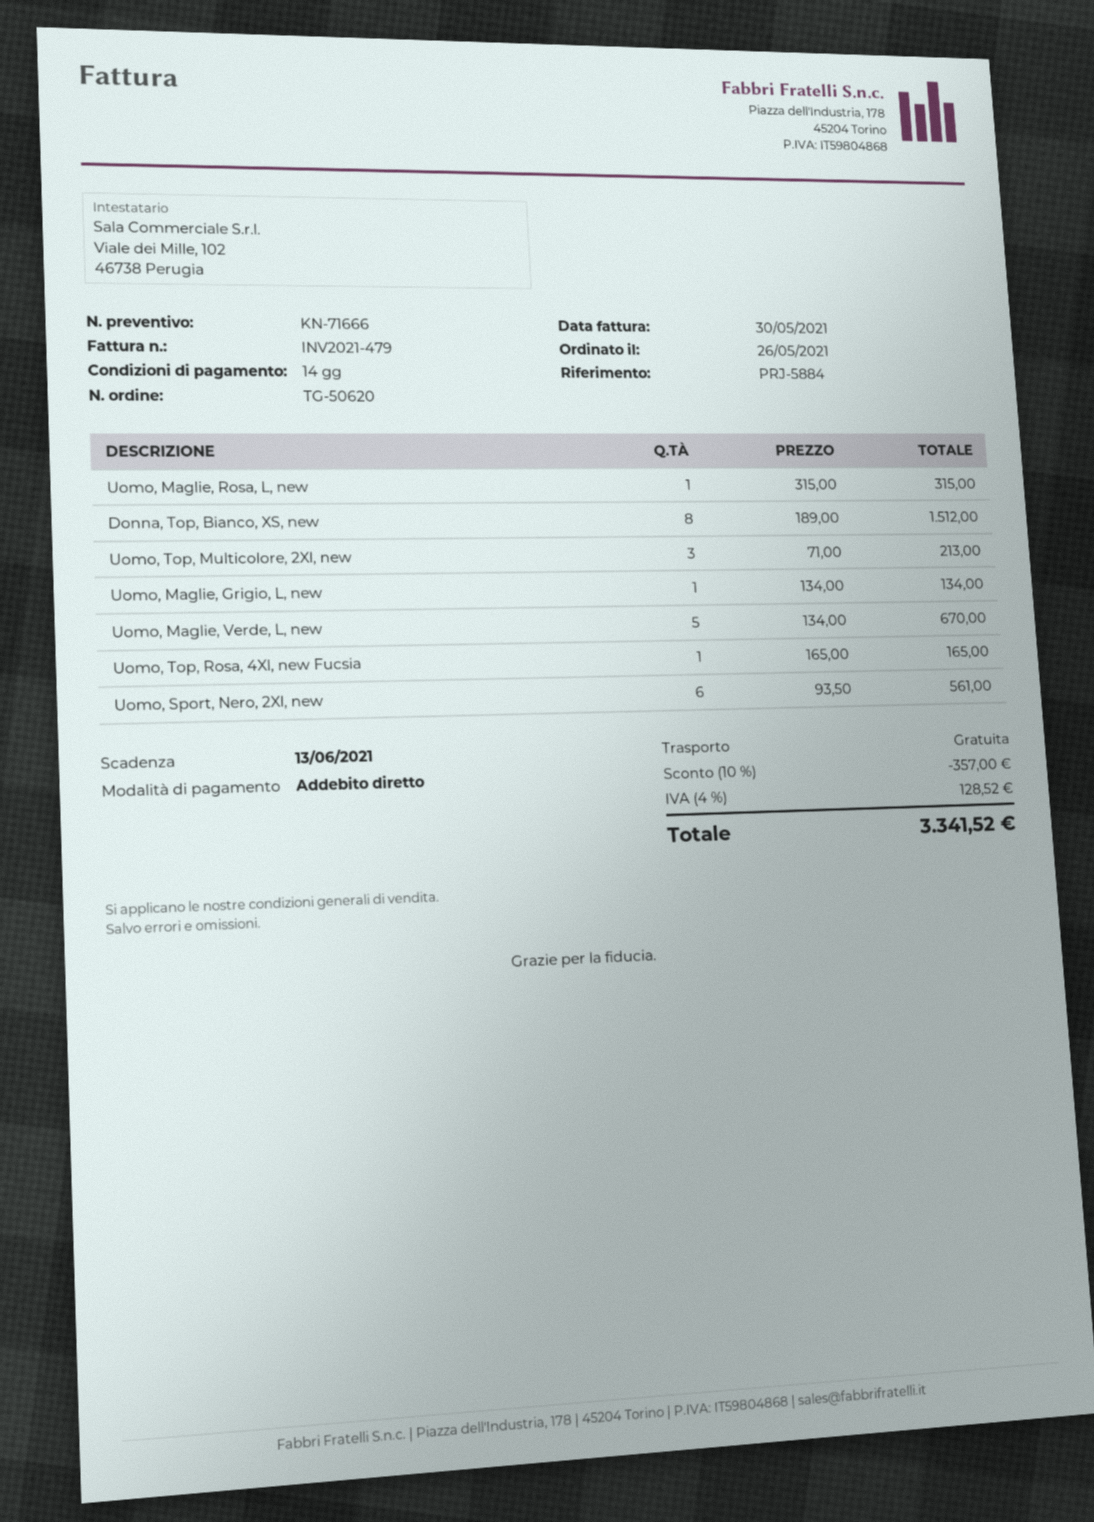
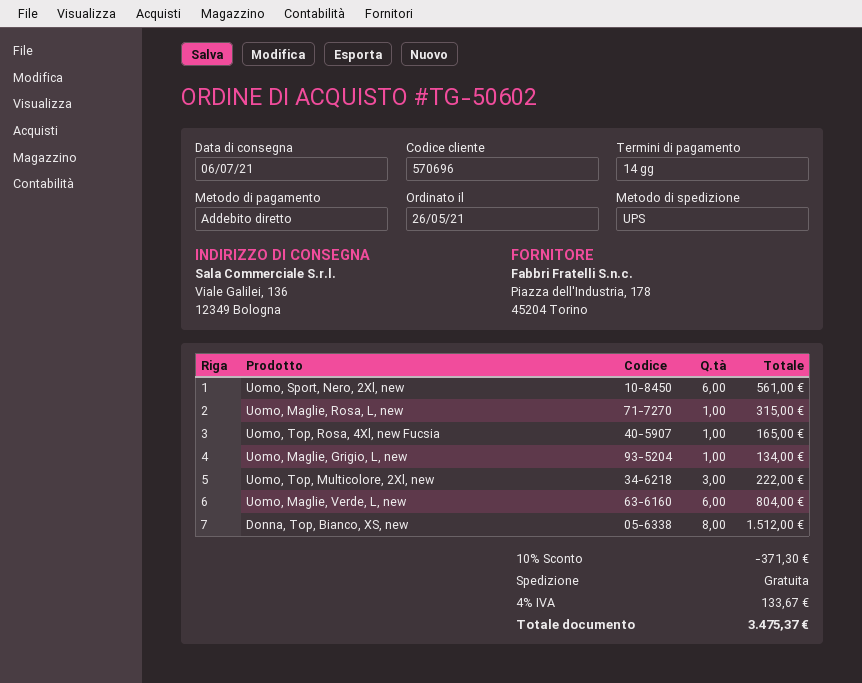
order number: TG-50620 -> TG-50602
Uomo, Top, Multicolore, 2Xl, new: 3 for 213.00 -> 3 for 222.00
Uomo, Maglie, Verde, L, new: 5 for 670.00 -> 6 for 804.00
discount: 10% = 357.00 -> 10% = 371.30
tax: 4% = 128.52 -> 4% = 133.67
total: 3341.52 -> 3475.37

